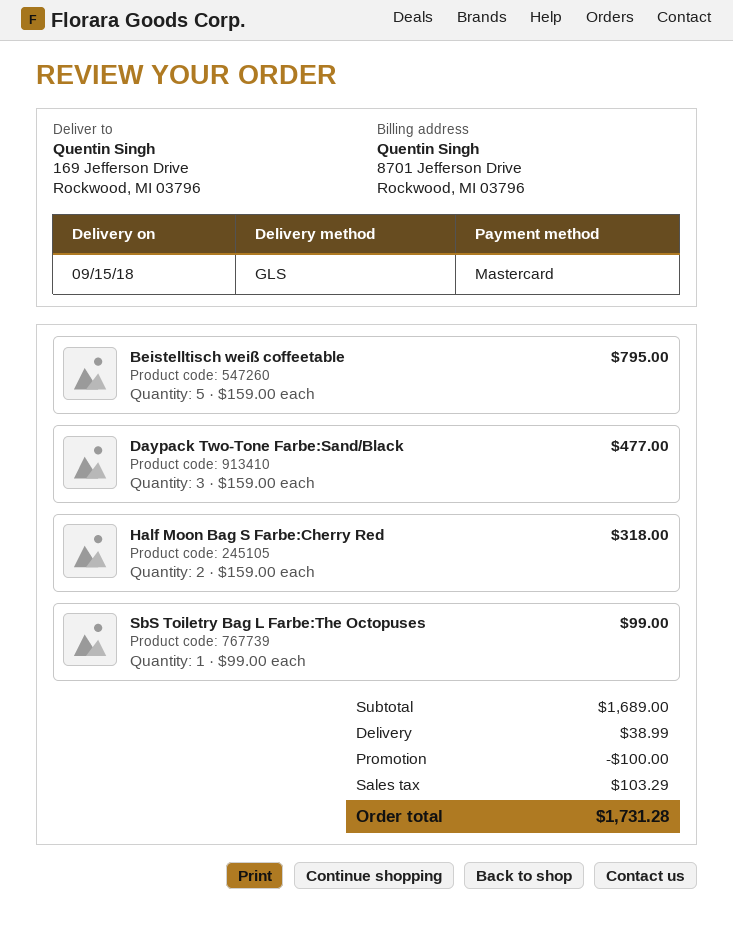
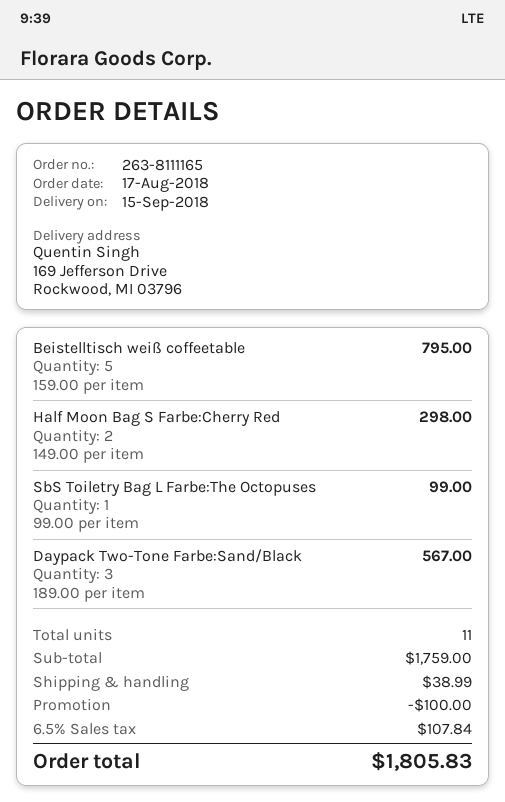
Daypack Two-Tone Farbe:Sand/Black: 3 x 159.00 = 477.00 -> 3 x 189.00 = 567.00
Half Moon Bag S Farbe:Cherry Red: 2 x 159.00 = 318.00 -> 2 x 149.00 = 298.00
subtotal: 1689.00 -> 1759.00
tax: 103.29 -> 107.84
total: 1731.28 -> 1805.83

